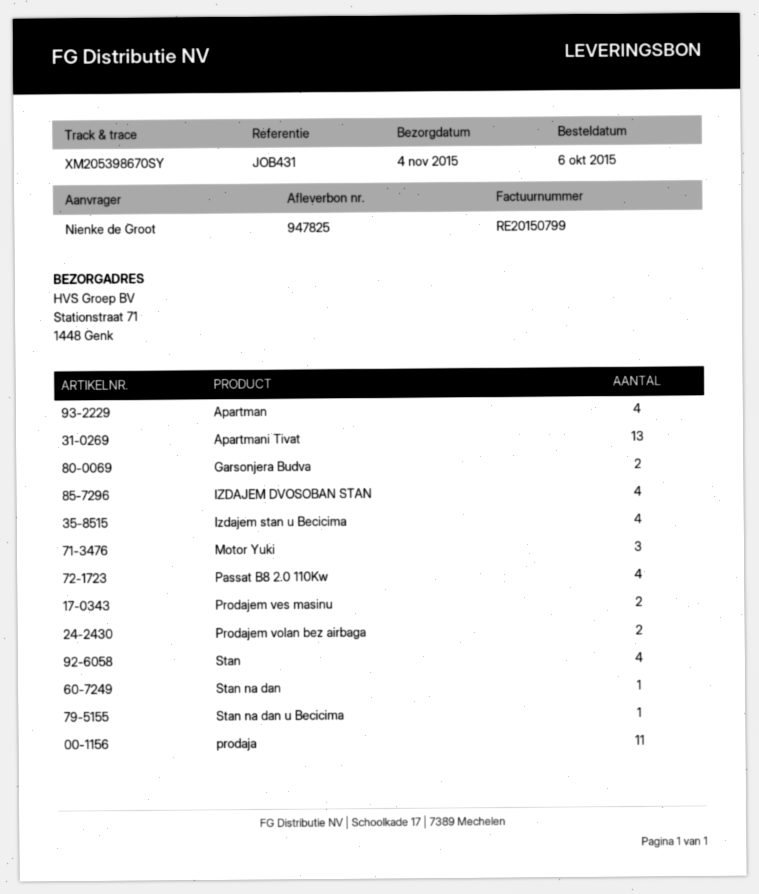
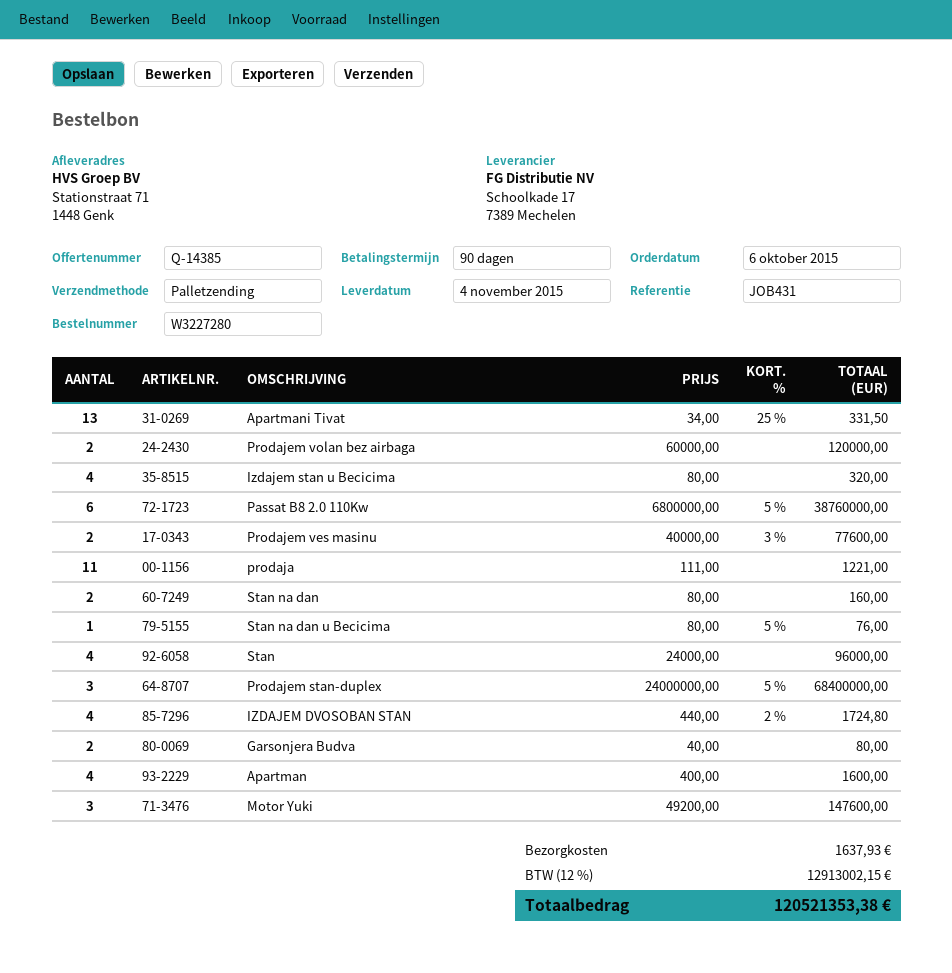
Passat B8 2.0 110Kw: 4 -> 6
Stan na dan: 1 -> 2
Prodajem stan-duplex: none -> 3

